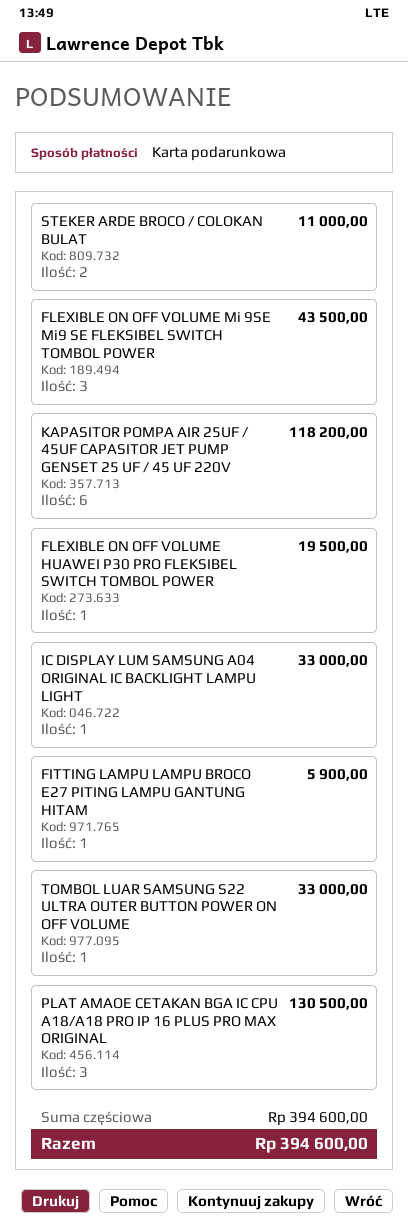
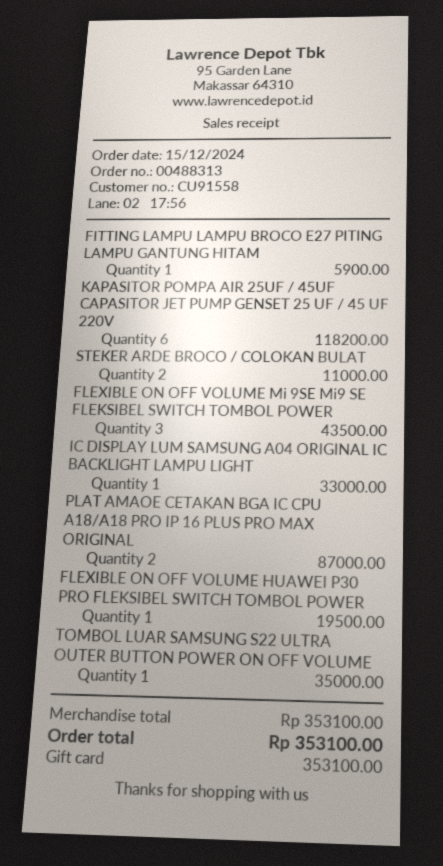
TOMBOL LUAR SAMSUNG S22 ULTRA OUTER BUTTON POWER ON OFF VOLUME: 1 for 33000.00 -> 1 for 35000.00
PLAT AMAOE CETAKAN BGA IC CPU A18/A18 PRO IP 16 PLUS PRO MAX ORIGINAL: 3 for 130500.00 -> 2 for 87000.00
subtotal: 394600.00 -> 353100.00
total: 394600.00 -> 353100.00

